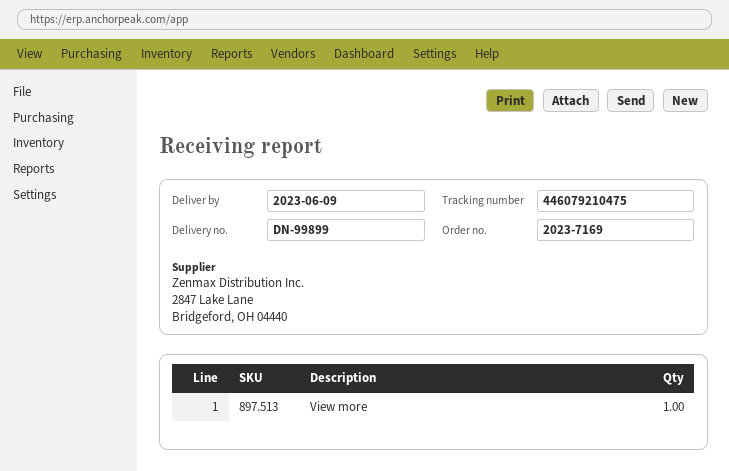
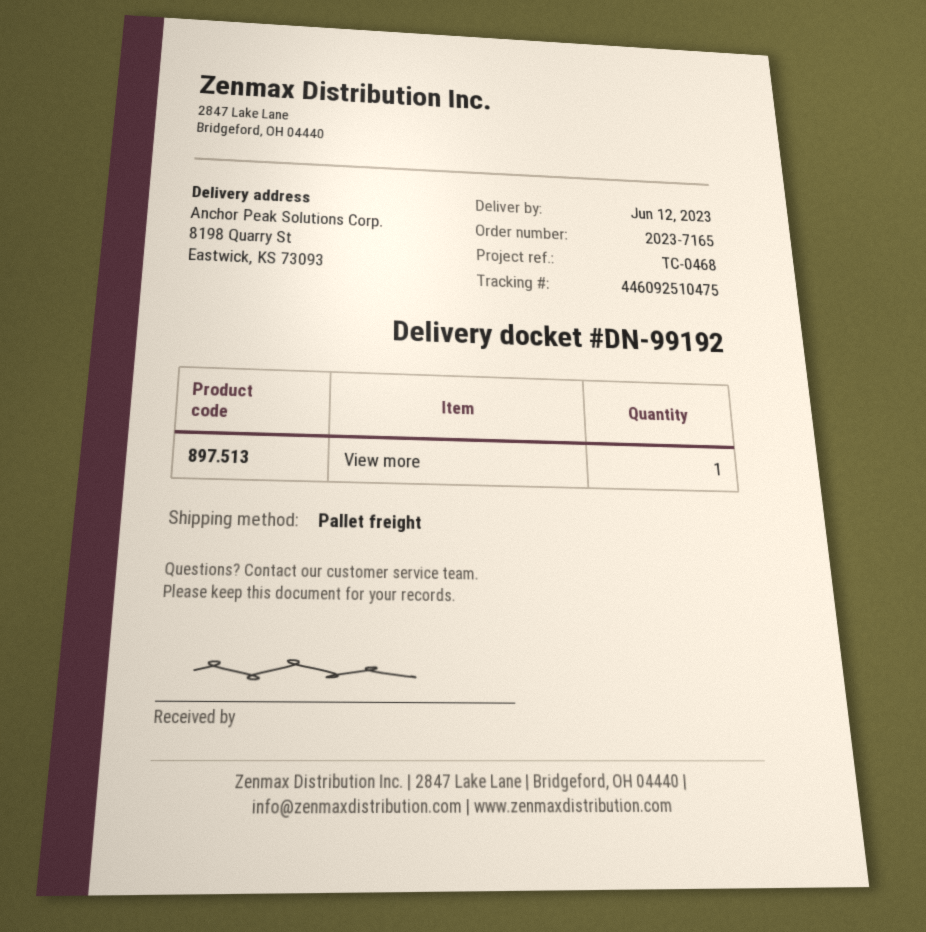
order number: 2023-7169 -> 2023-7165
delivery note number: DN-99899 -> DN-99192
delivery date: 2023-06-09 -> 2023-06-12
tracking number: 446079210475 -> 446092510475

